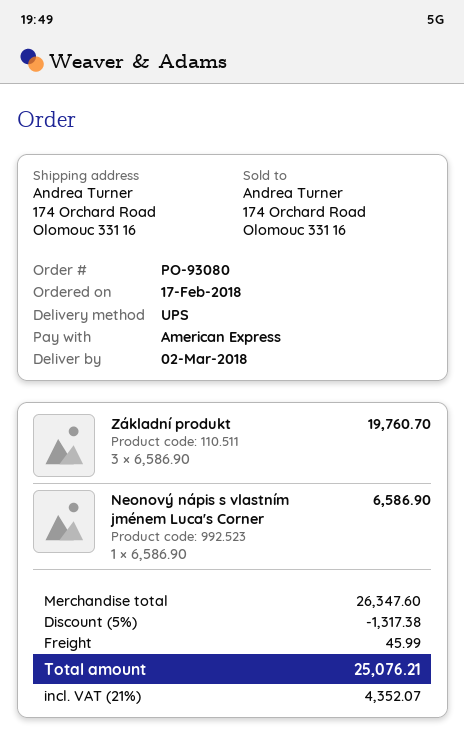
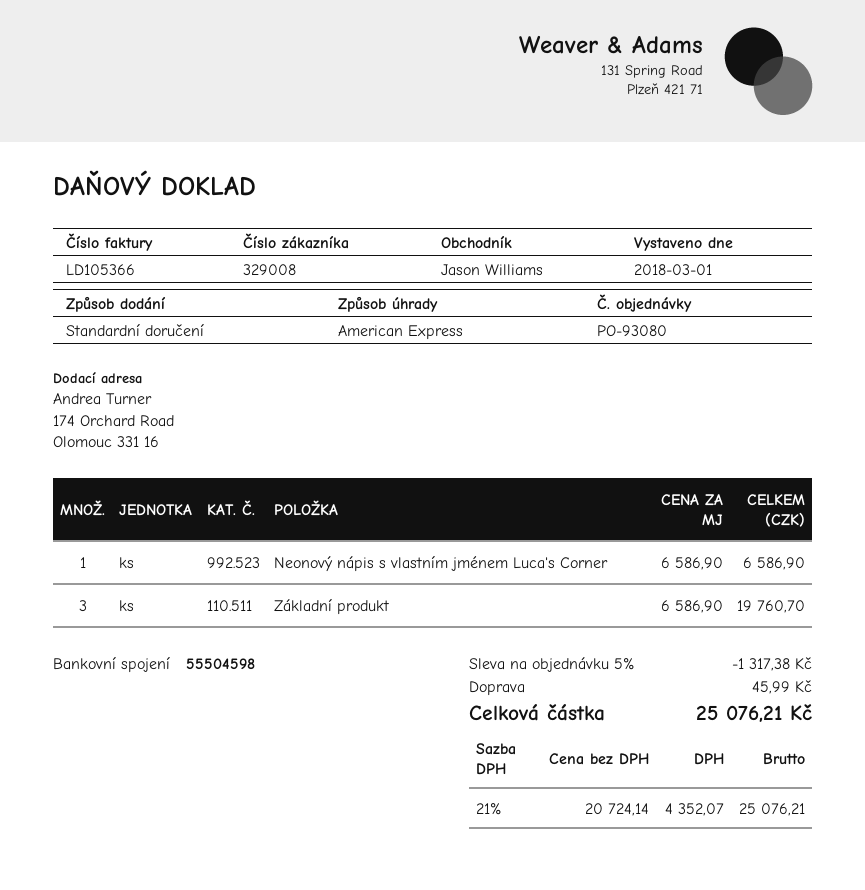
shipping method: UPS -> standard

